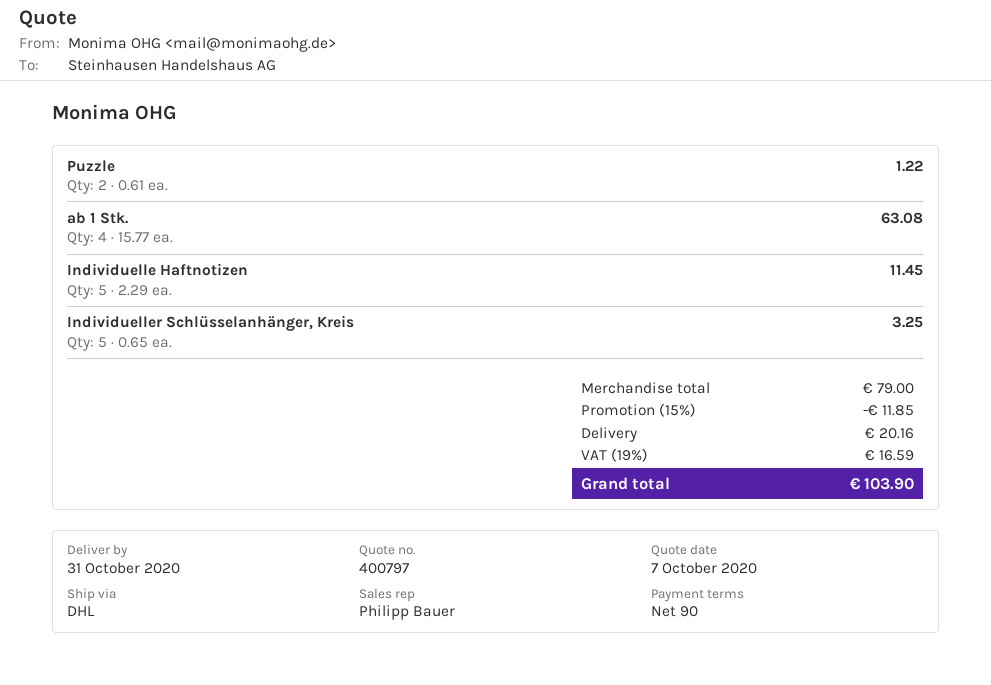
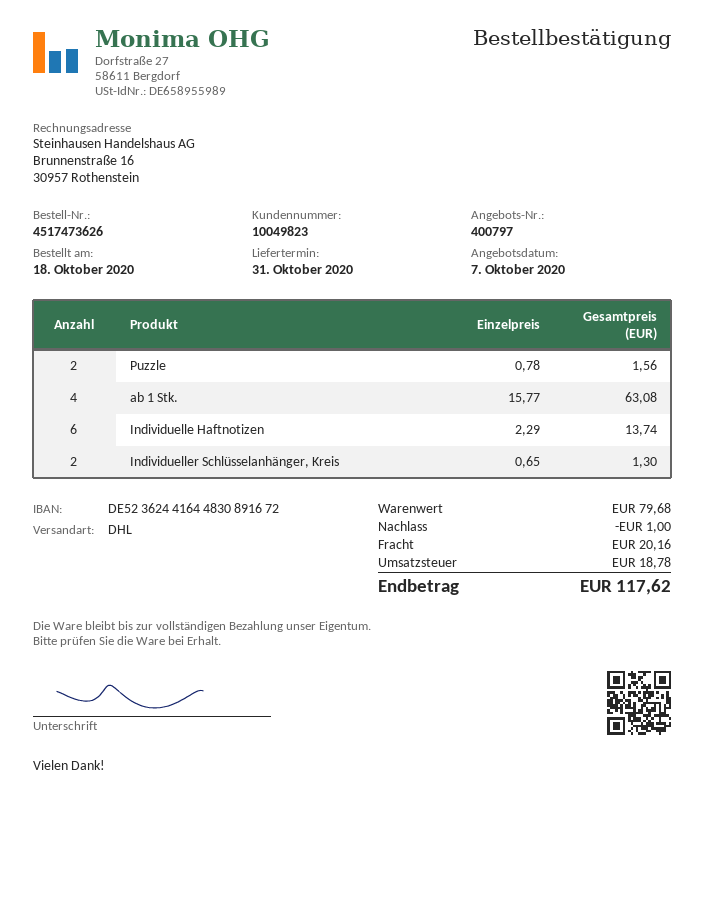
Puzzle: 2 x 0.61 = 1.22 -> 2 x 0.78 = 1.56
Individuelle Haftnotizen: 5 x 2.29 = 11.45 -> 6 x 2.29 = 13.74
Individueller Schlüsselanhänger, Kreis: 5 x 0.65 = 3.25 -> 2 x 0.65 = 1.30
subtotal: 79.00 -> 79.68
discount: 11.85 -> 1.00
tax: 16.59 -> 18.78
total: 103.90 -> 117.62

